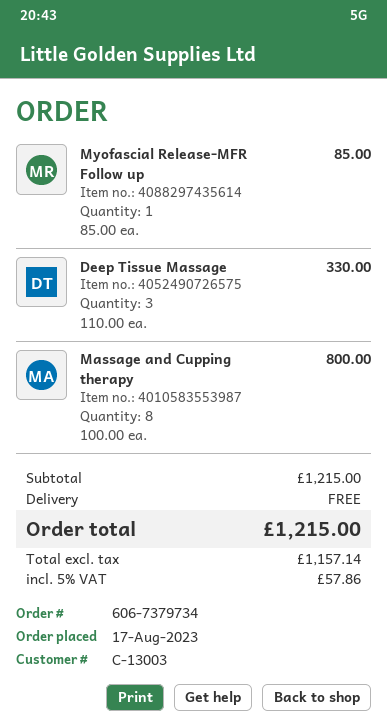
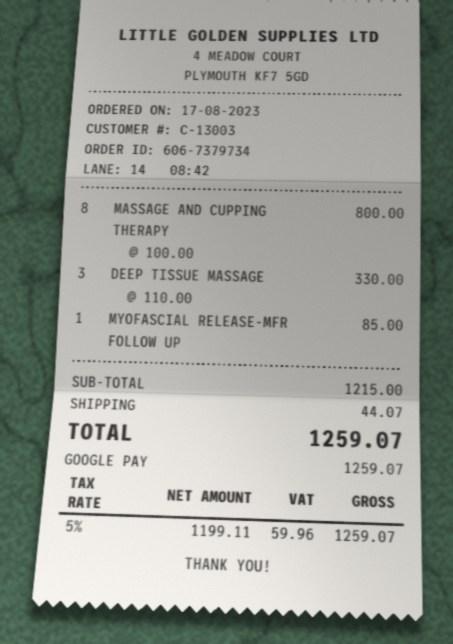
shipping: 0.00 -> 44.07
net: 1157.14 -> 1199.11
tax: 5% = 57.86 -> 5% = 59.96
total: 1215.00 -> 1259.07

